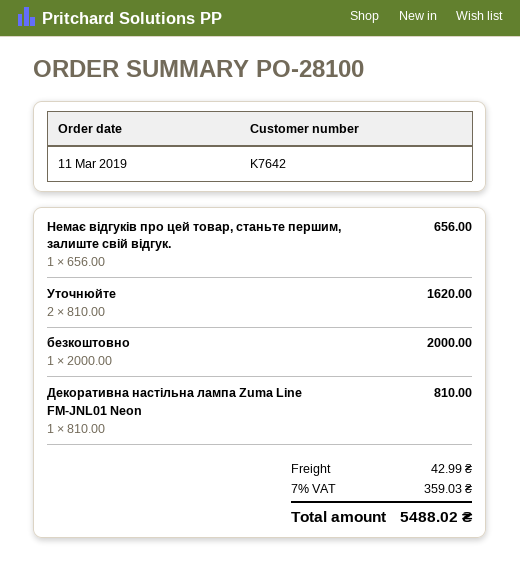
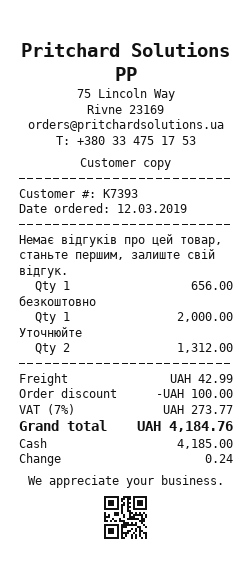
order date: 2019-03-11 -> 2019-03-12
customer number: K7642 -> K7393
Уточнюйте: 2 for 1620.00 -> 2 for 1312.00
Декоративна настільна лампа Zuma Line FM-JNL01 Neon: 1 for 810.00 -> none
discount: none -> 100.00
tax: 7% = 359.03 -> 7% = 273.77
total: 5488.02 -> 4184.76

